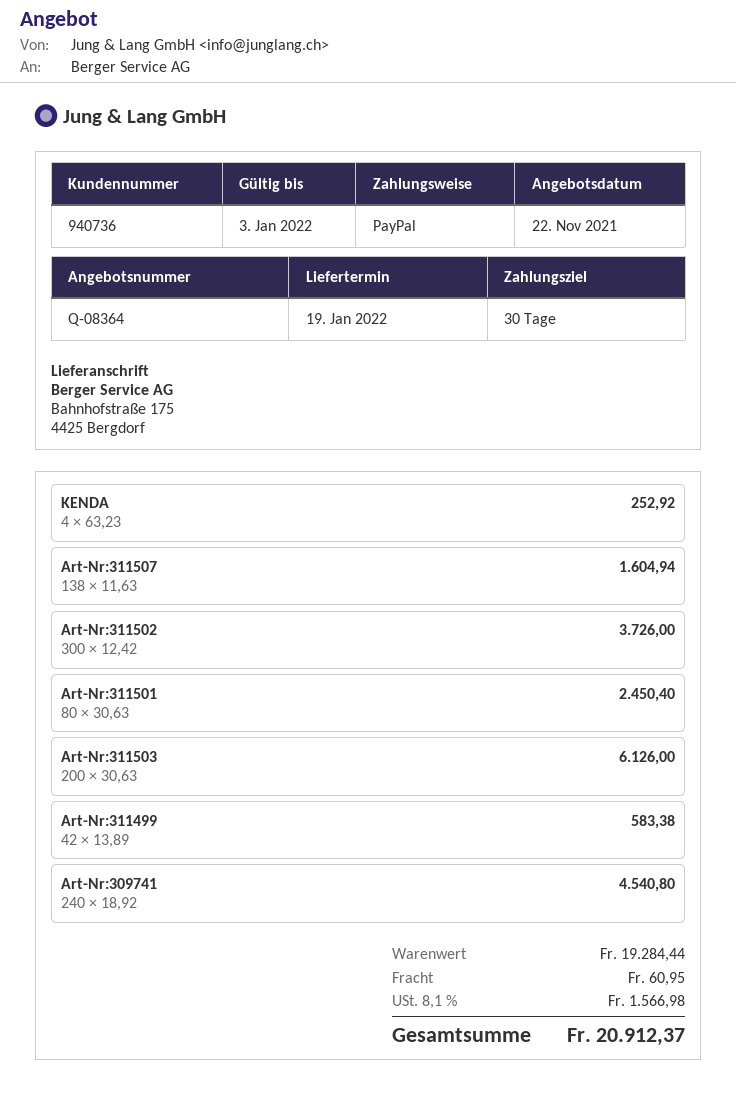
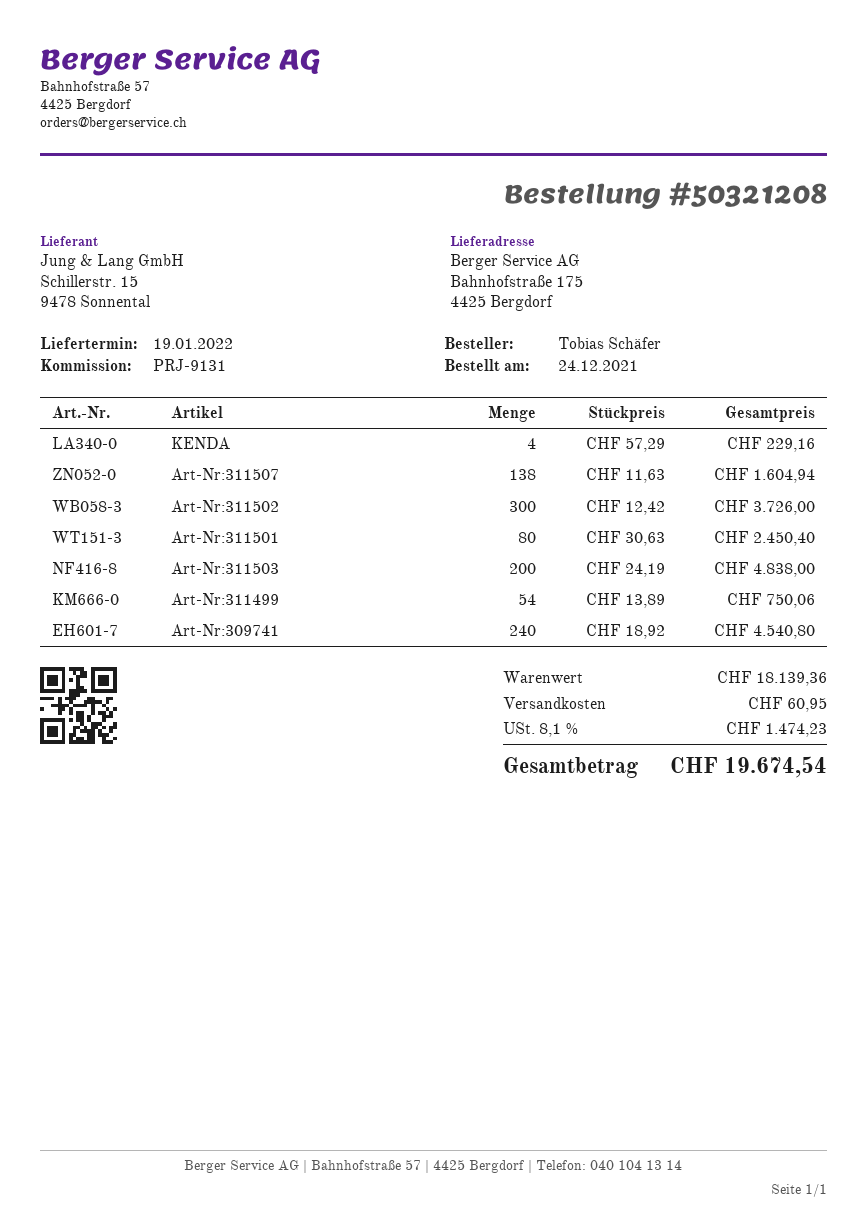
KENDA: 4 x 63.23 = 252.92 -> 4 x 57.29 = 229.16
Art-Nr:311503: 200 x 30.63 = 6126.00 -> 200 x 24.19 = 4838.00
Art-Nr:311499: 42 x 13.89 = 583.38 -> 54 x 13.89 = 750.06
subtotal: 19284.44 -> 18139.36
tax: 8.1% = 1566.98 -> 8.1% = 1474.23
total: 20912.37 -> 19674.54

